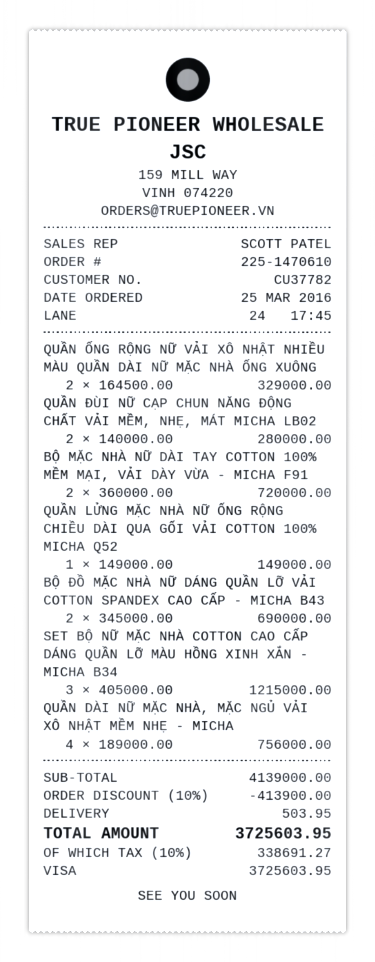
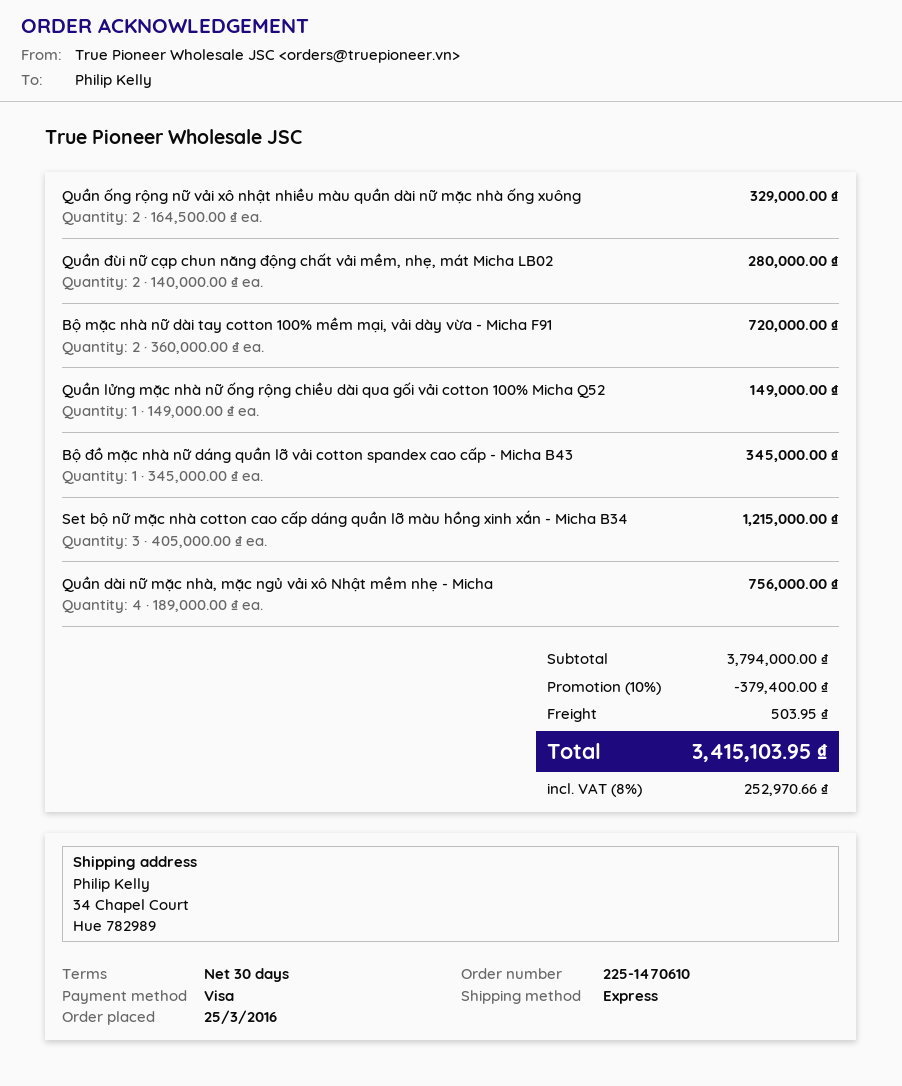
BỘ ĐỒ MẶC NHÀ NỮ DÁNG QUẦN LỠ VẢI COTTON SPANDEX CAO CẤP - MICHA B43: 2 x 345000.00 = 690000.00 -> 1 x 345000.00 = 345000.00
subtotal: 4139000.00 -> 3794000.00
discount: 10% = 413900.00 -> 10% = 379400.00
tax: 10% = 338691.27 -> 8% = 252970.66
total: 3725603.95 -> 3415103.95

